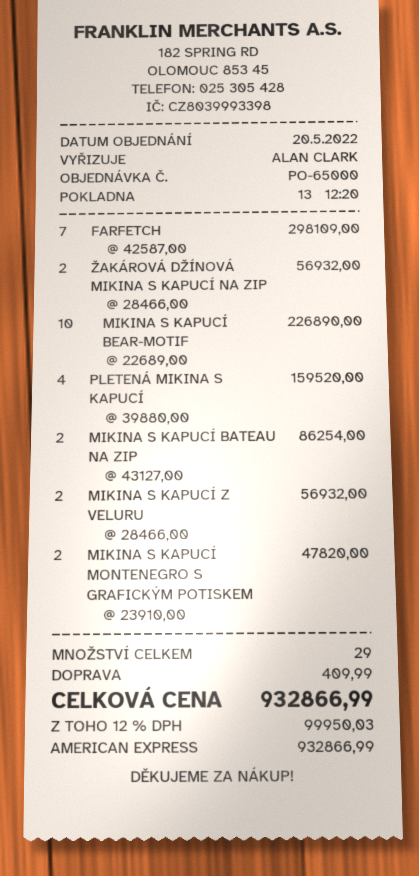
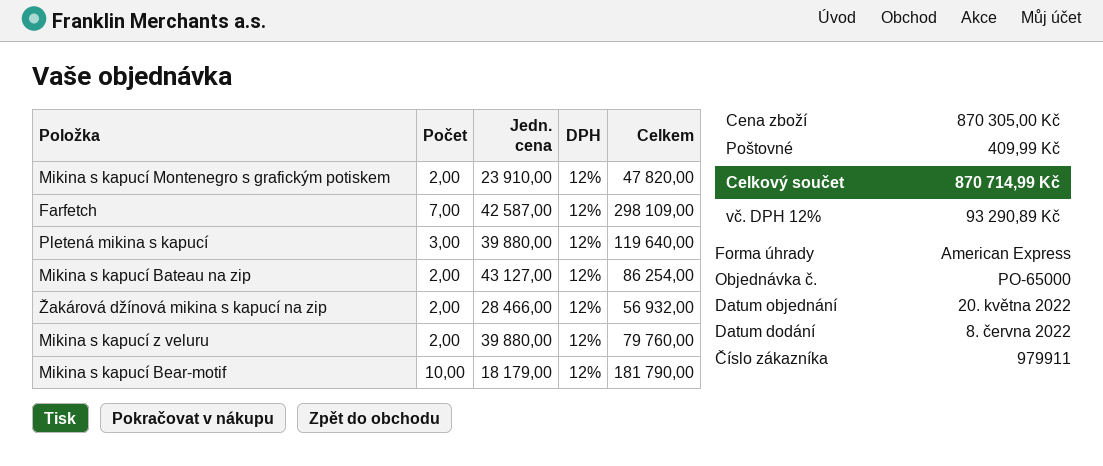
MIKINA S KAPUCÍ BEAR-MOTIF: 10 x 22689.00 = 226890.00 -> 10 x 18179.00 = 181790.00
PLETENÁ MIKINA S KAPUCÍ: 4 x 39880.00 = 159520.00 -> 3 x 39880.00 = 119640.00
MIKINA S KAPUCÍ Z VELURU: 2 x 28466.00 = 56932.00 -> 2 x 39880.00 = 79760.00
tax: 12% = 99950.03 -> 12% = 93290.89
total: 932866.99 -> 870714.99

